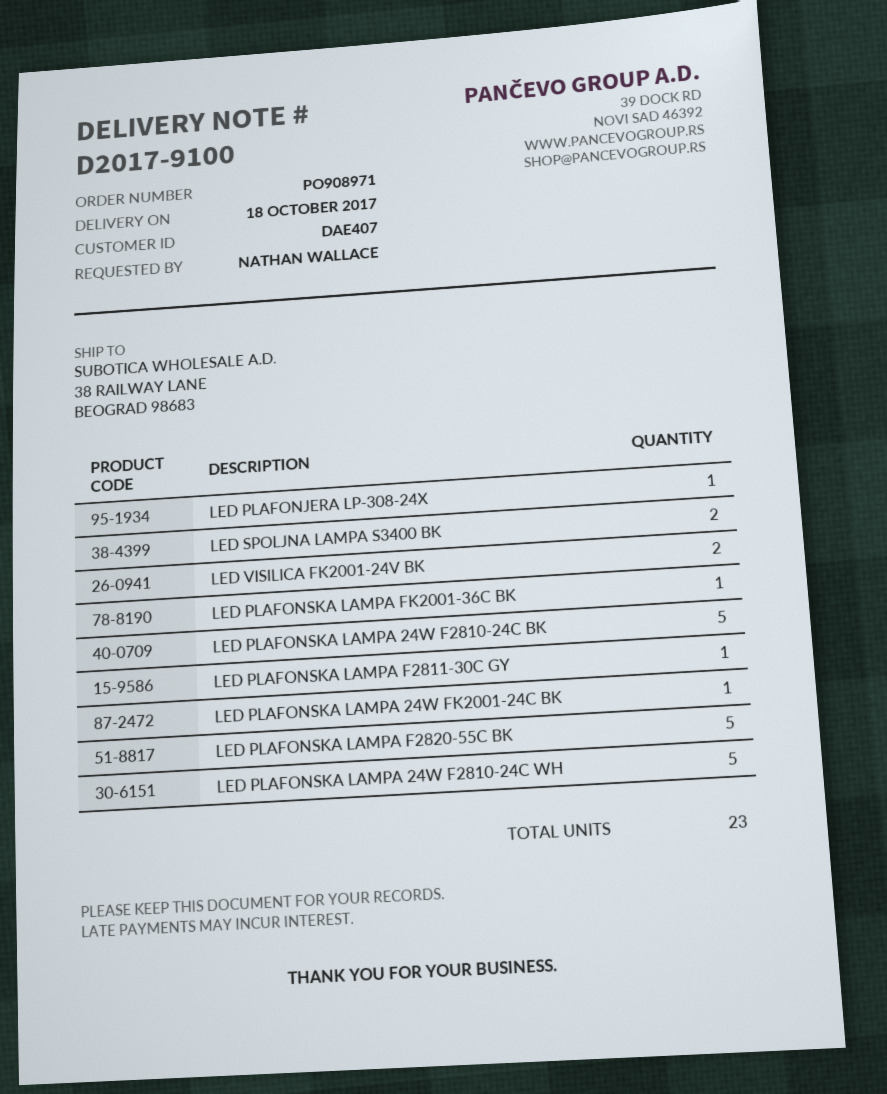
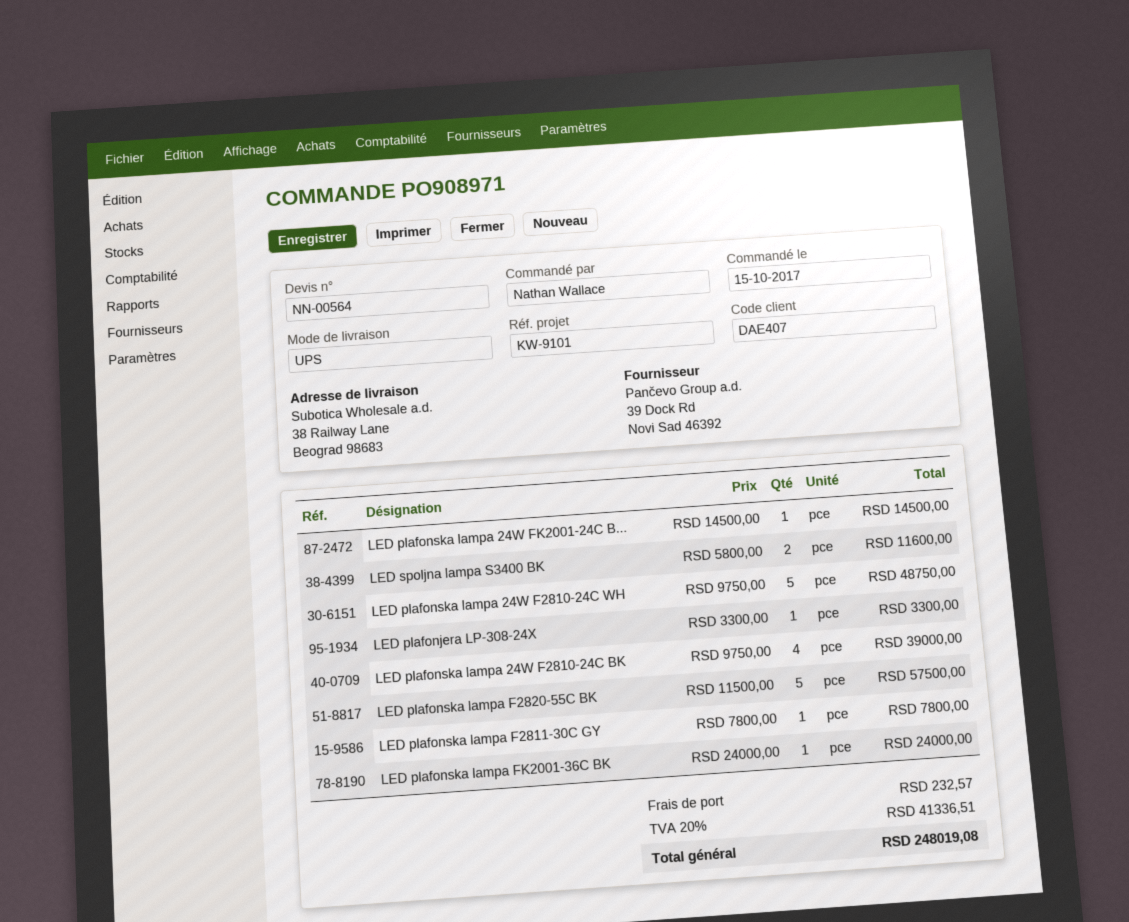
LED VISILICA FK2001-24V BK: 2 -> none
LED PLAFONSKA LAMPA 24W F2810-24C BK: 5 -> 4

